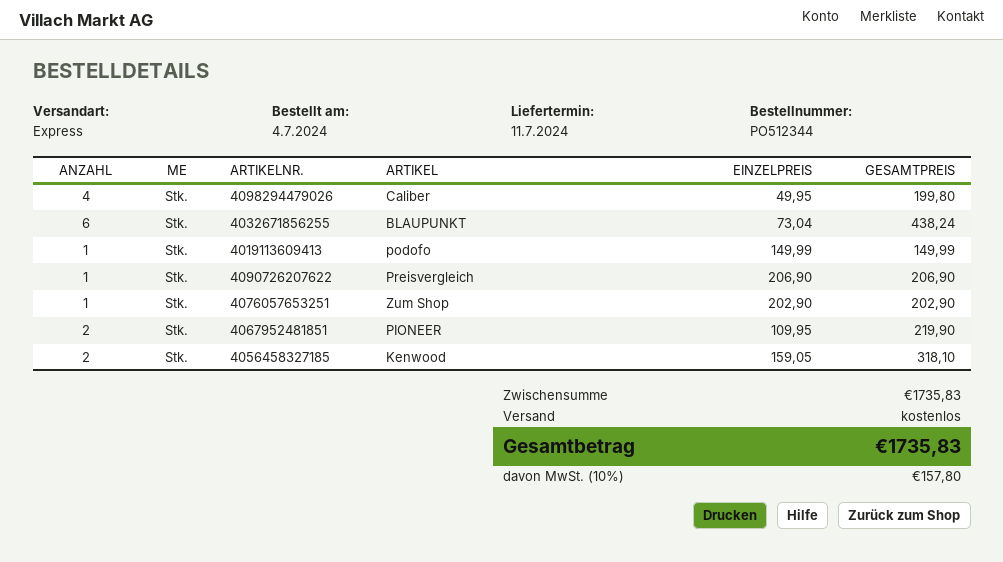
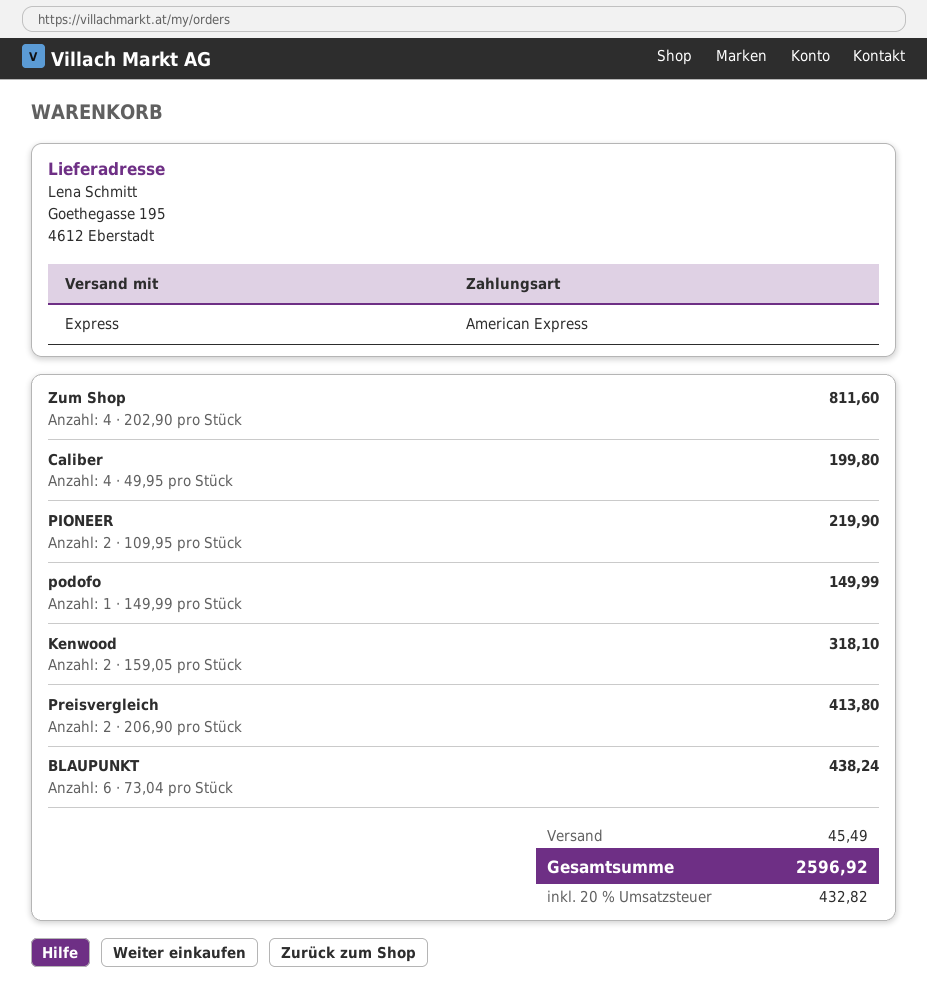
Preisvergleich: 1 x 206.90 = 206.90 -> 2 x 206.90 = 413.80
Zum Shop: 1 x 202.90 = 202.90 -> 4 x 202.90 = 811.60
shipping: 0.00 -> 45.49
tax: 10% = 157.80 -> 20% = 432.82
total: 1735.83 -> 2596.92

